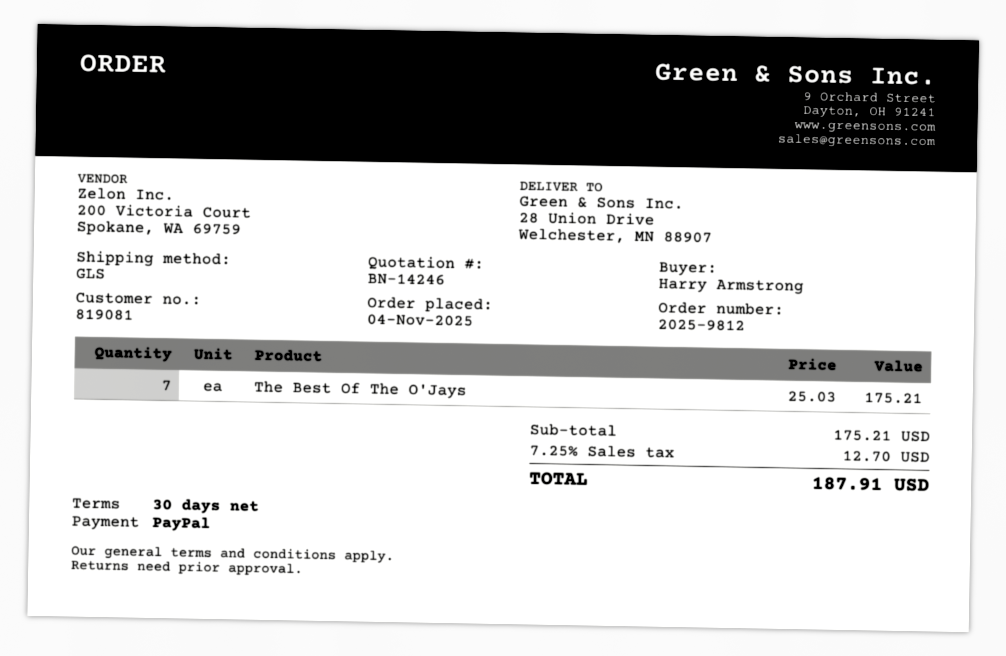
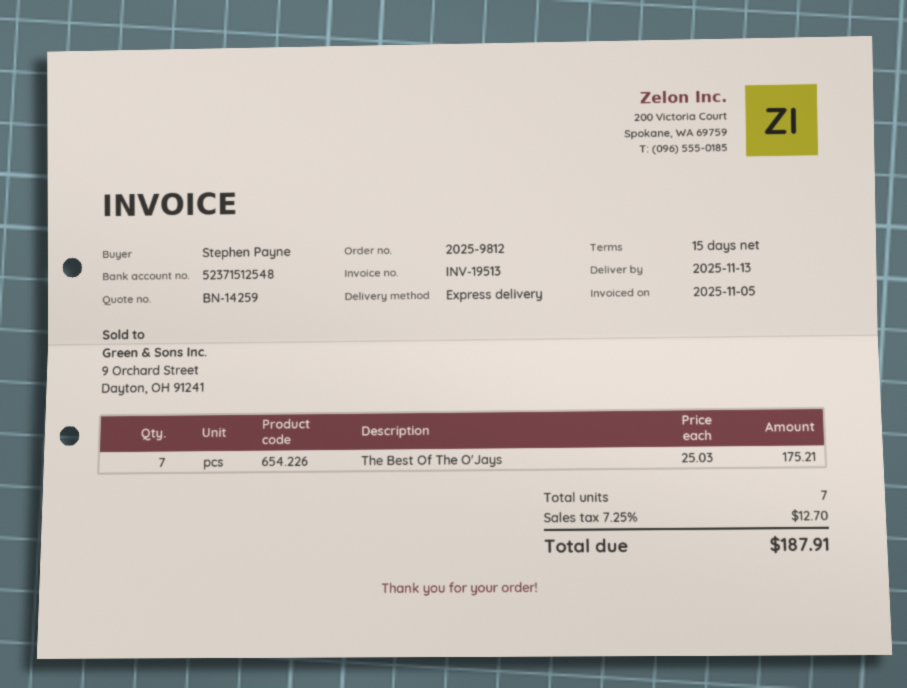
quote number: BN-14246 -> BN-14259
payment terms: 30 days -> 15 days
ordered by: Harry Armstrong -> Stephen Payne
shipping method: GLS -> express

